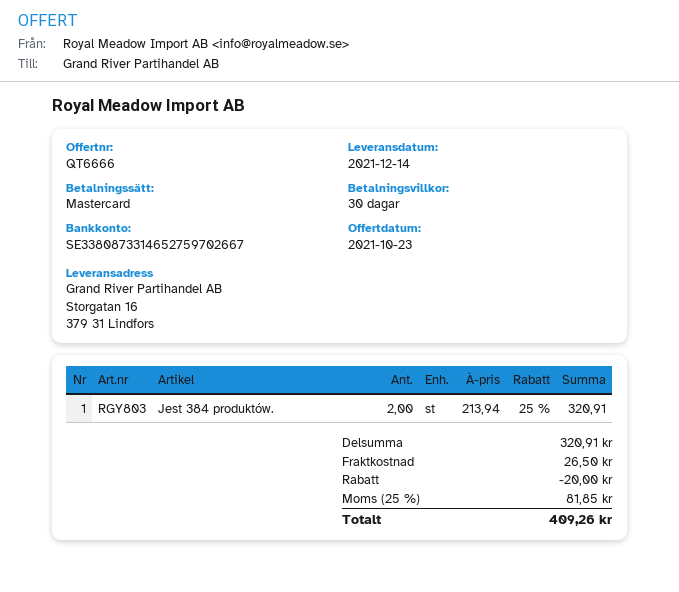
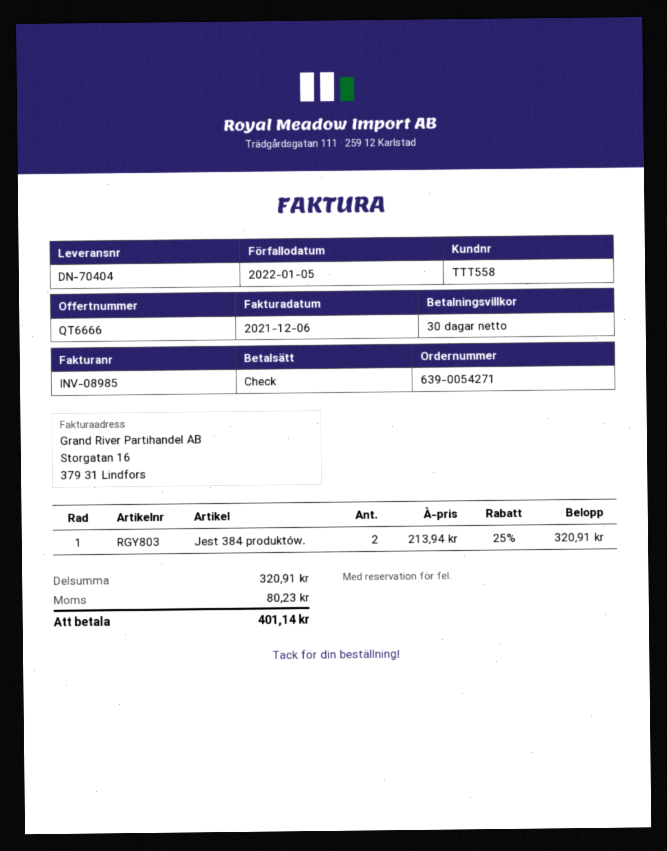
payment method: Mastercard -> cheque
discount: 20.00 -> none
shipping: 26.50 -> none
tax: 81.85 -> 80.23
total: 409.26 -> 401.14

